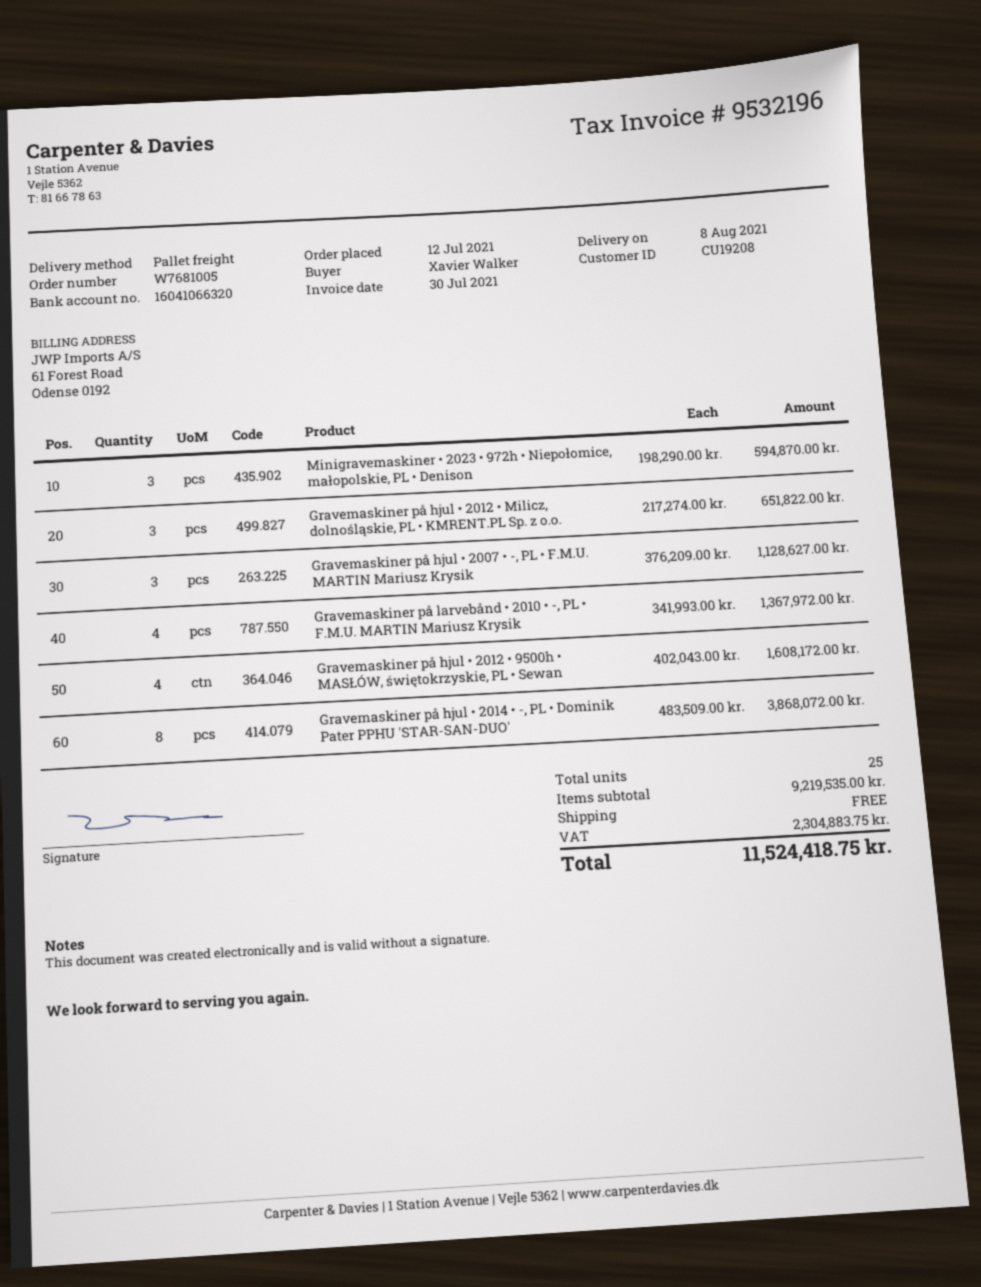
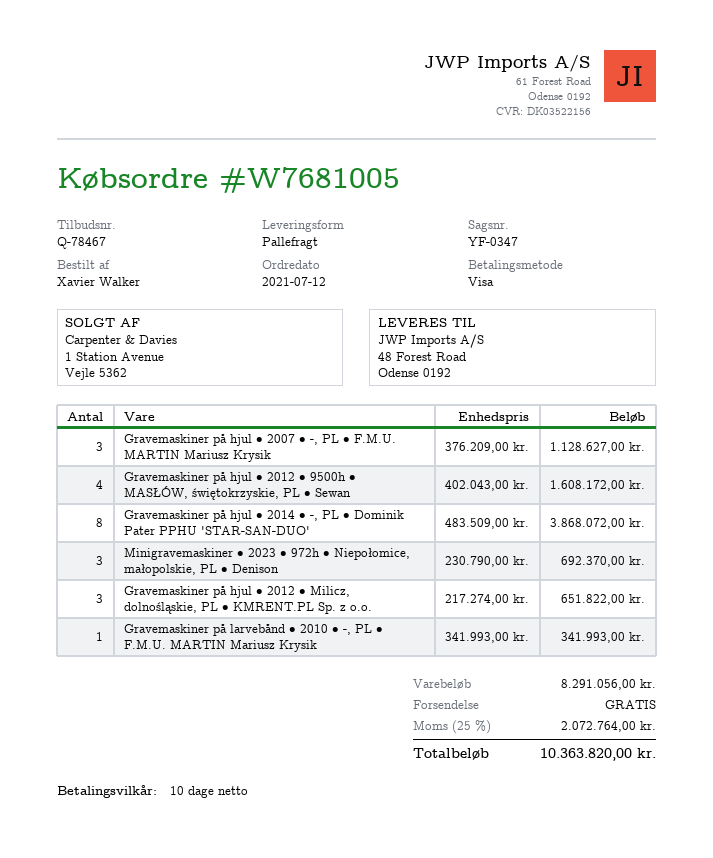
Minigravemaskiner • 2023 • 972h • Niepołomice, małopolskie, PL • Denison: 3 x 198290.00 = 594870.00 -> 3 x 230790.00 = 692370.00
Gravemaskiner på larvebånd • 2010 • -, PL • F.M.U. MARTIN Mariusz Krysik: 4 x 341993.00 = 1367972.00 -> 1 x 341993.00 = 341993.00
subtotal: 9219535.00 -> 8291056.00
tax: 2304883.75 -> 2072764.00
total: 11524418.75 -> 10363820.00

